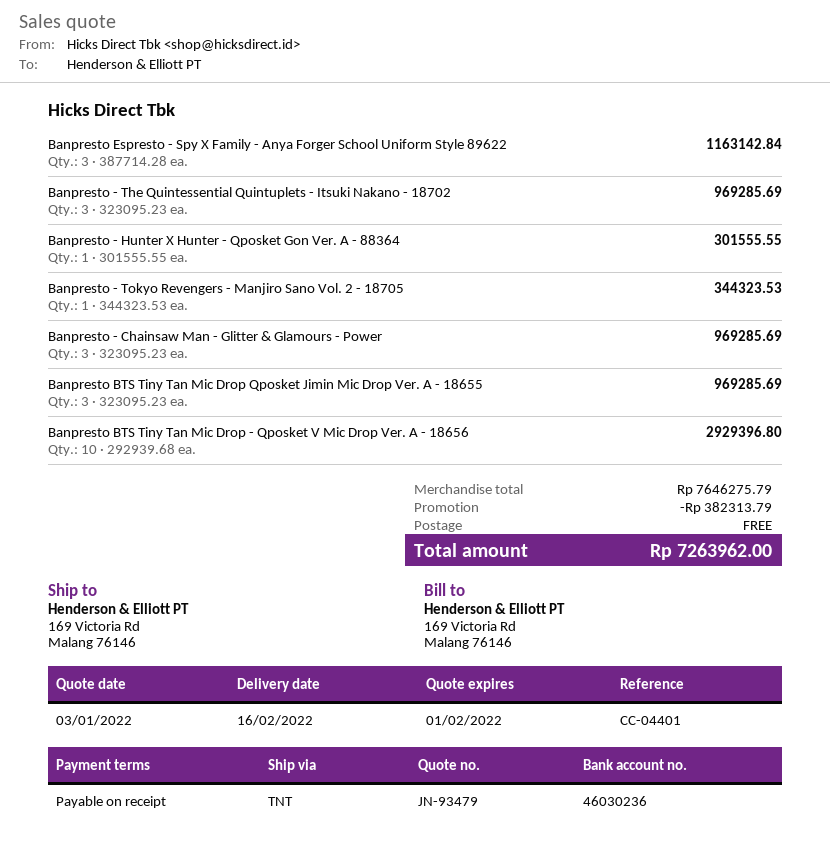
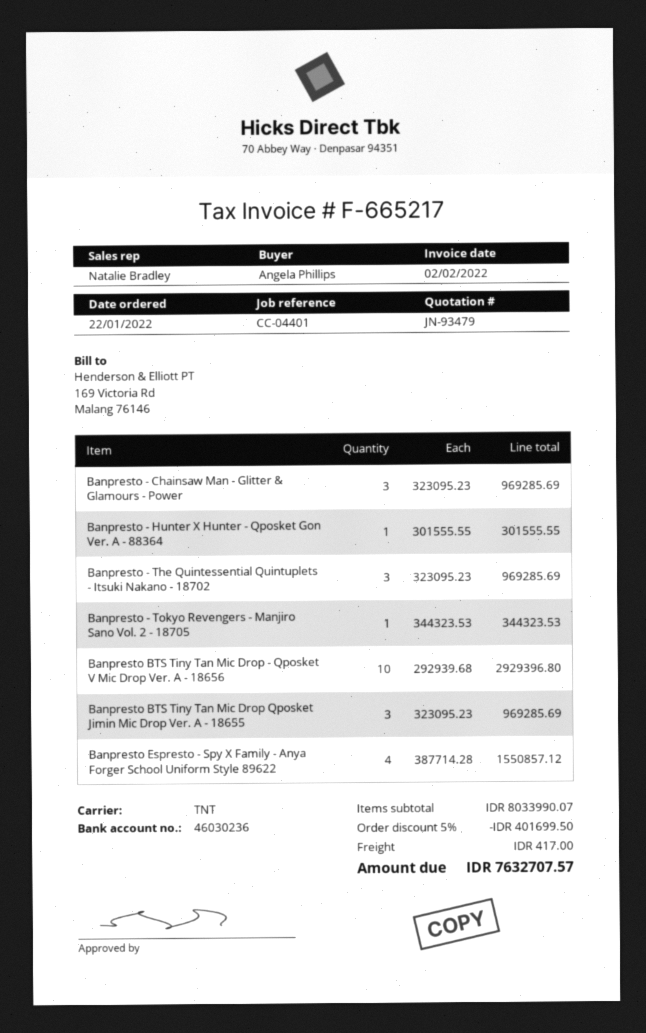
Banpresto Espresto - Spy X Family - Anya Forger School Uniform Style 89622: 3 x 387714.28 = 1163142.84 -> 4 x 387714.28 = 1550857.12
subtotal: 7646275.79 -> 8033990.07
discount: 382313.79 -> 401699.50
shipping: 0.00 -> 417.00
total: 7263962.00 -> 7632707.57

